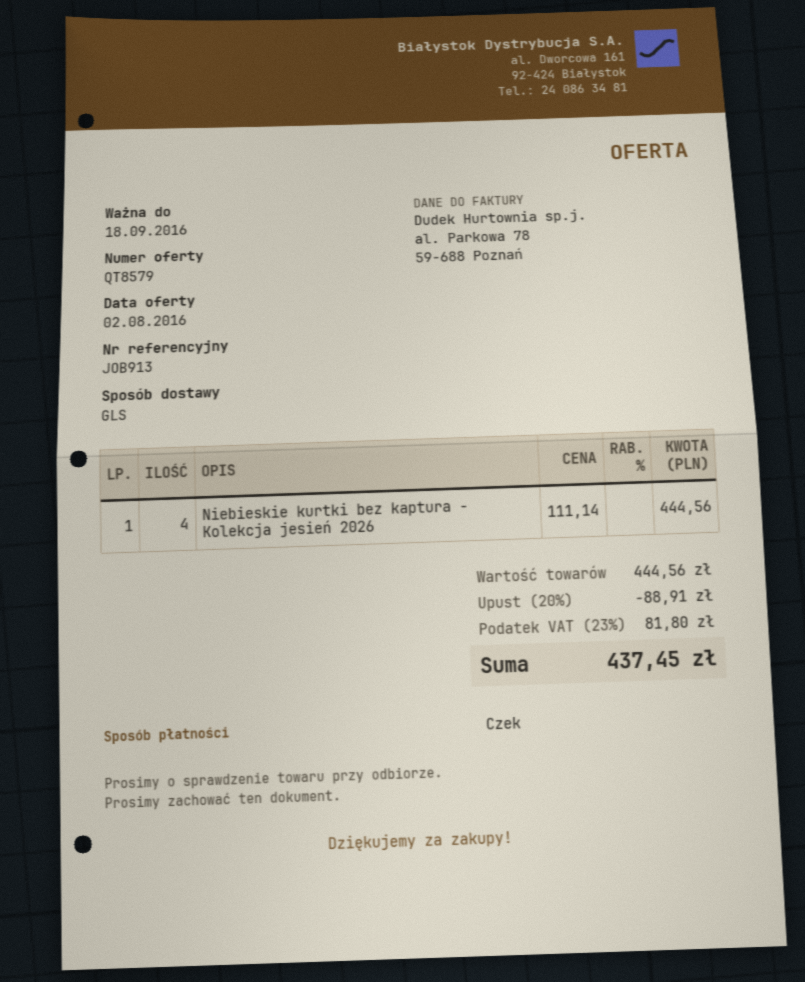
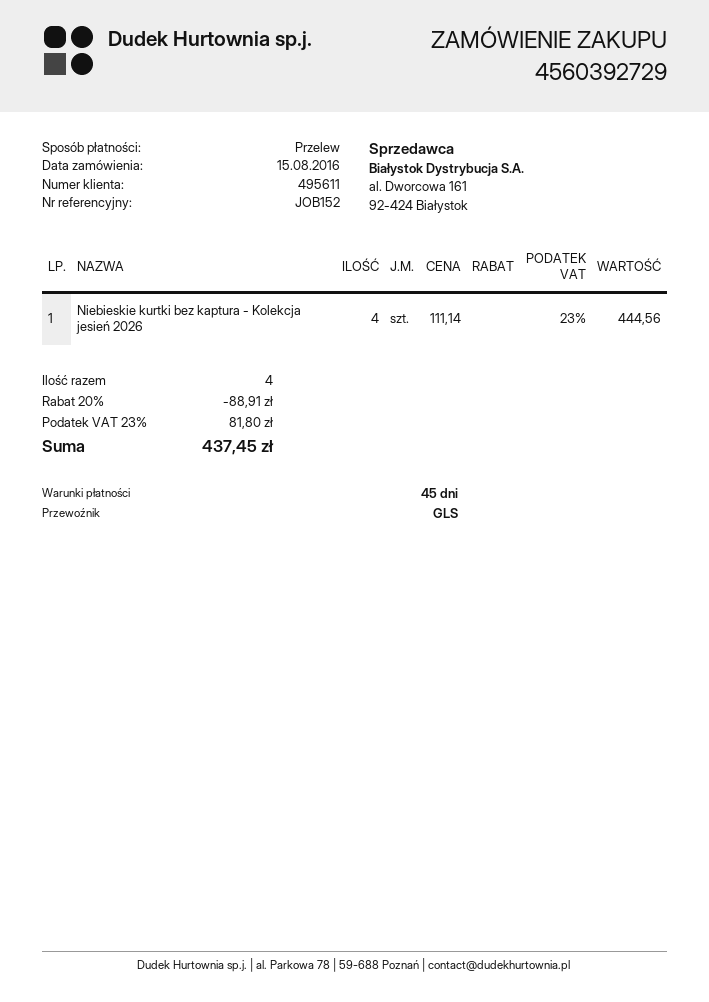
reference: JOB913 -> JOB152
payment method: cheque -> bank transfer

